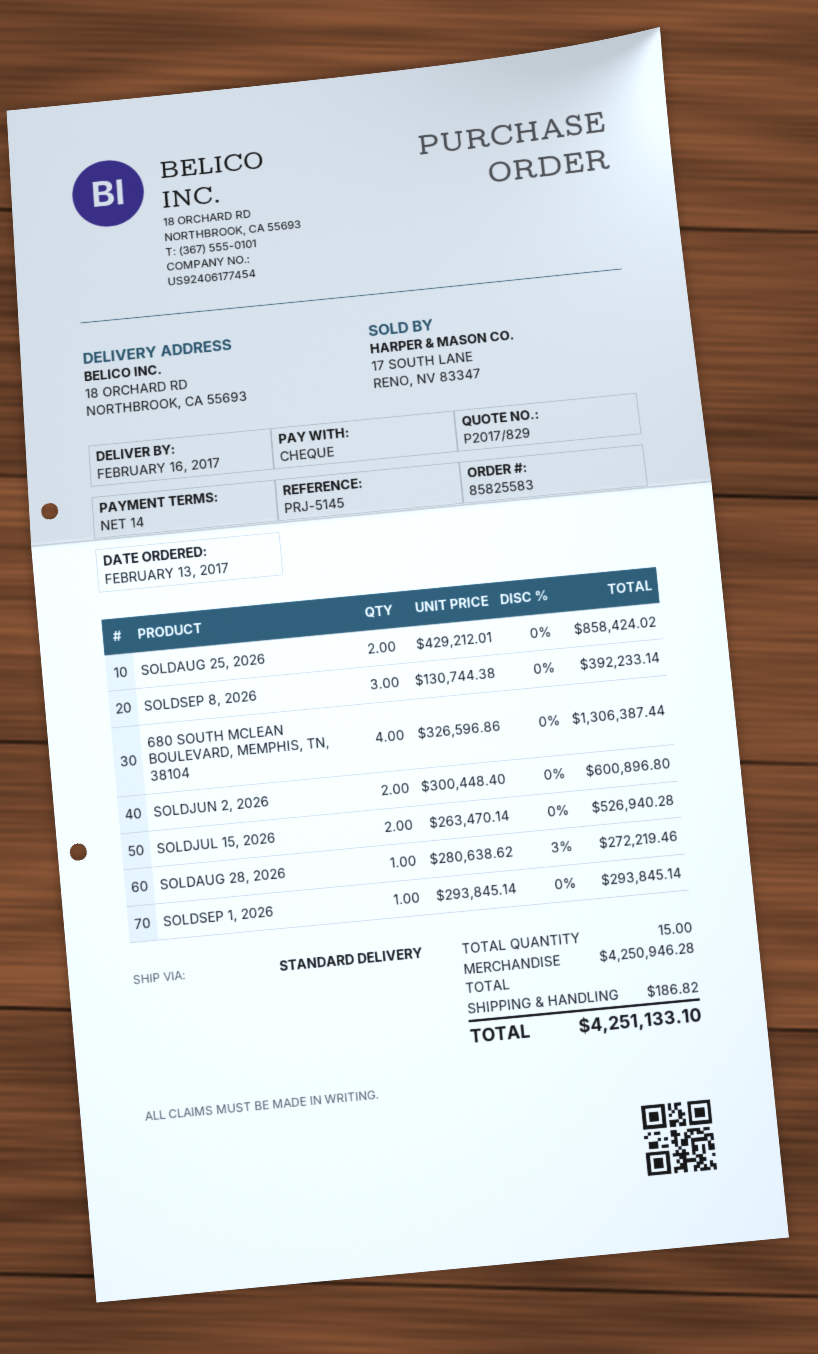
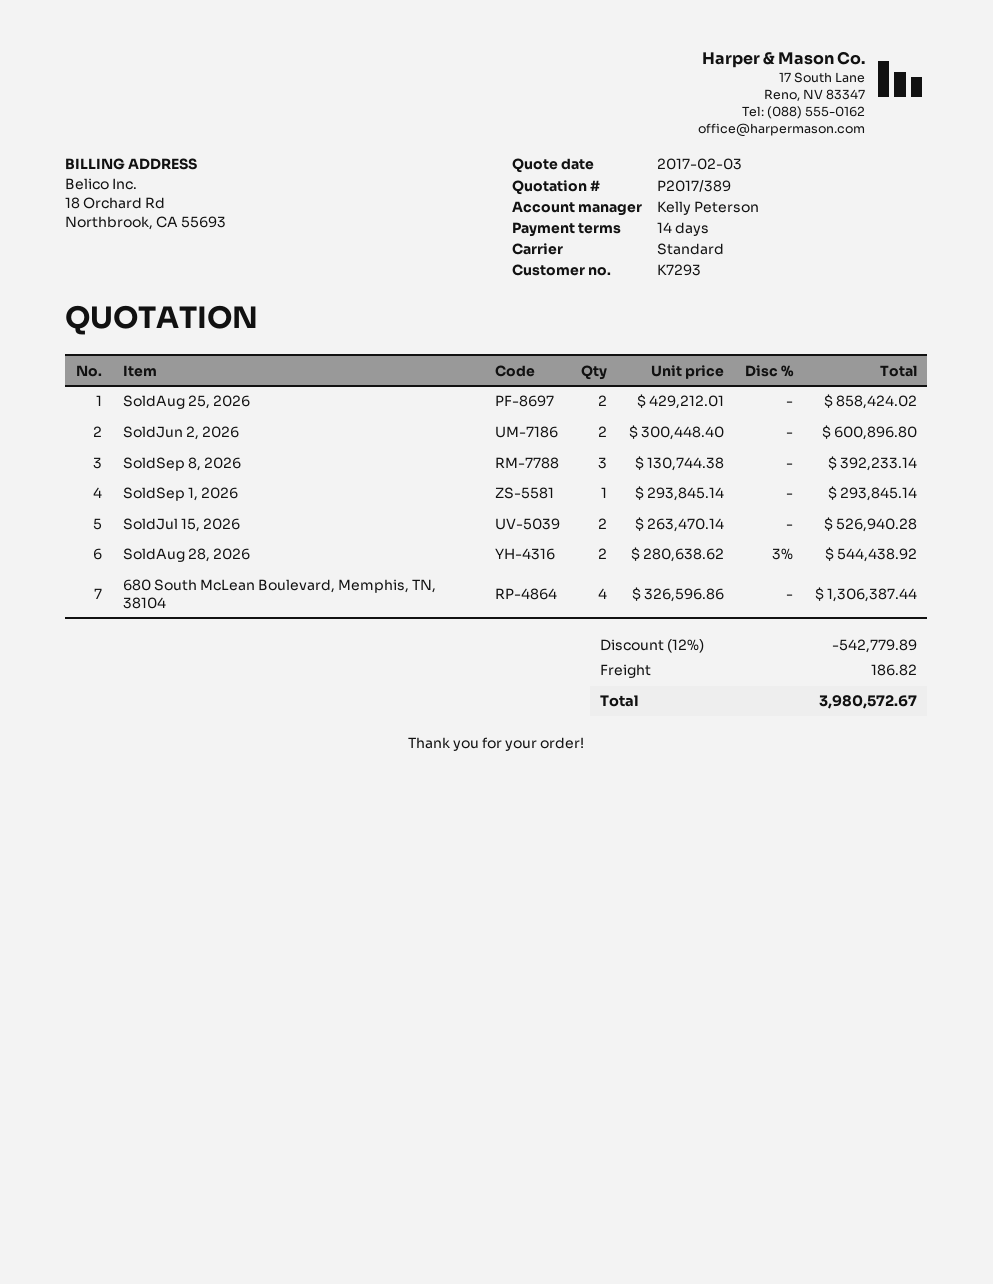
quote number: P2017/829 -> P2017/389
SOLDAUG 28, 2026: 1 x 280638.62 - 3% = 272219.46 -> 2 x 280638.62 - 3% = 544438.92
discount: none -> 12% = 542779.89
total: 4251133.10 -> 3980572.67

